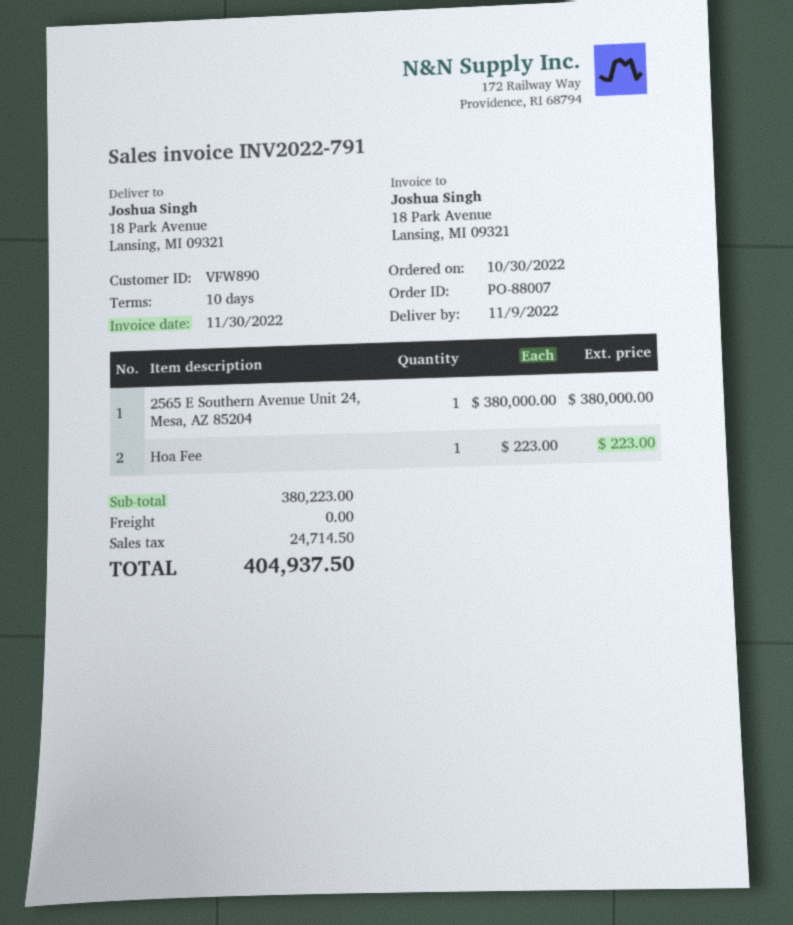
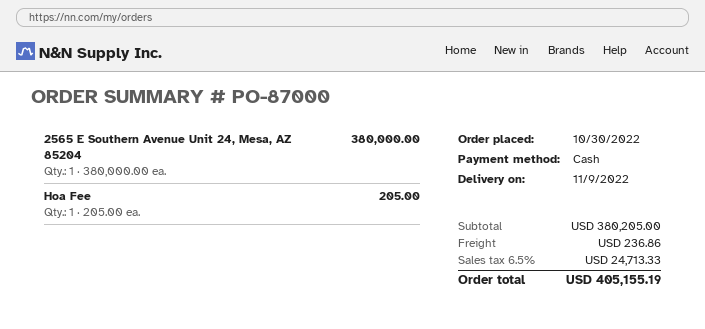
order number: PO-88007 -> PO-87000
Hoa Fee: 1 x 223.00 = 223.00 -> 1 x 205.00 = 205.00
subtotal: 380223.00 -> 380205.00
shipping: 0.00 -> 236.86
tax: 24714.50 -> 24713.33
total: 404937.50 -> 405155.19

